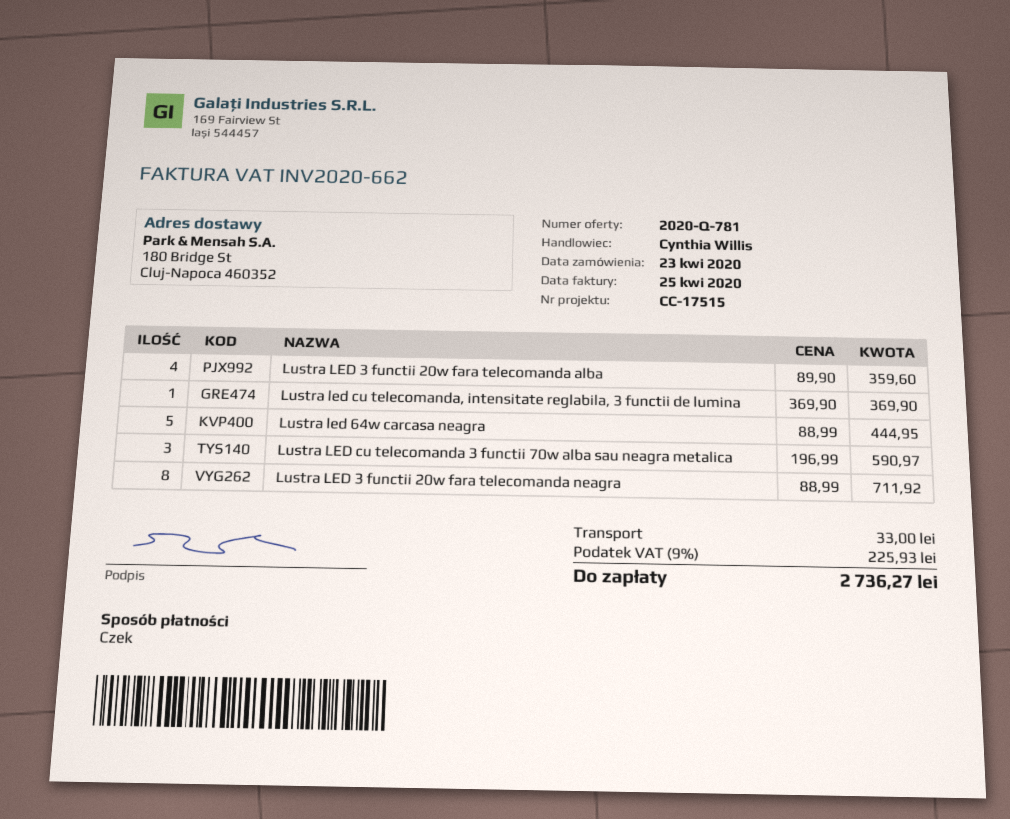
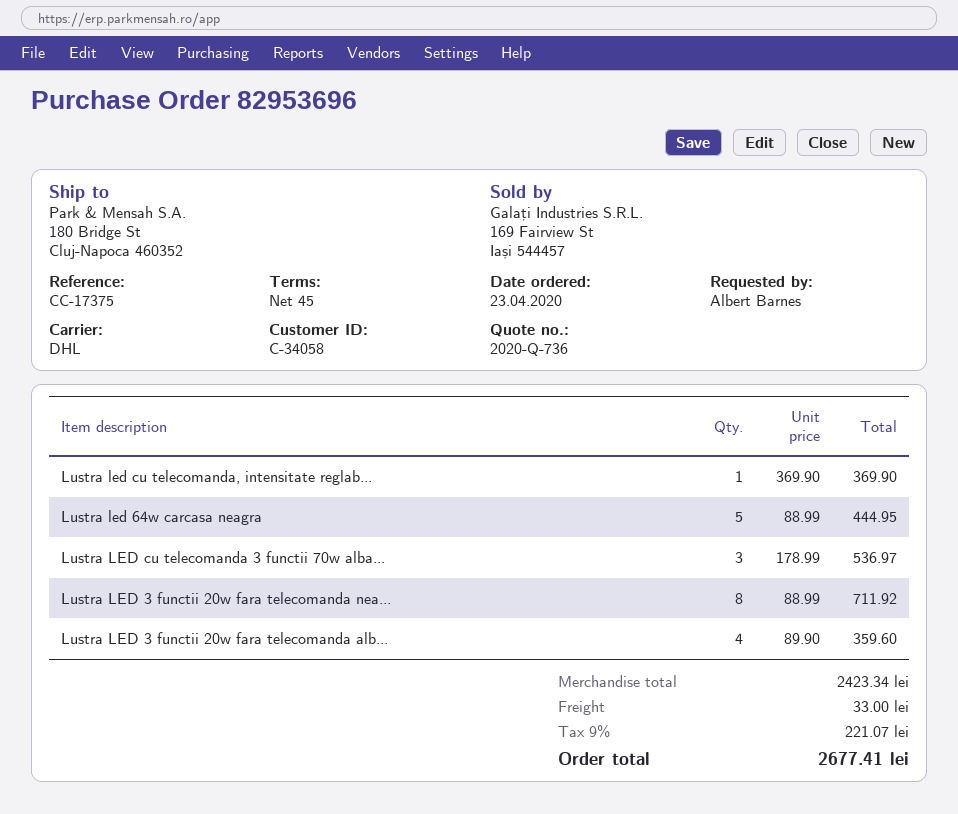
quote number: 2020-Q-781 -> 2020-Q-736
reference: CC-17515 -> CC-17375
Lustra LED cu telecomanda 3 functii 70w alba sau neagra metalica: 3 x 196.99 = 590.97 -> 3 x 178.99 = 536.97
tax: 9% = 225.93 -> 9% = 221.07
total: 2736.27 -> 2677.41

